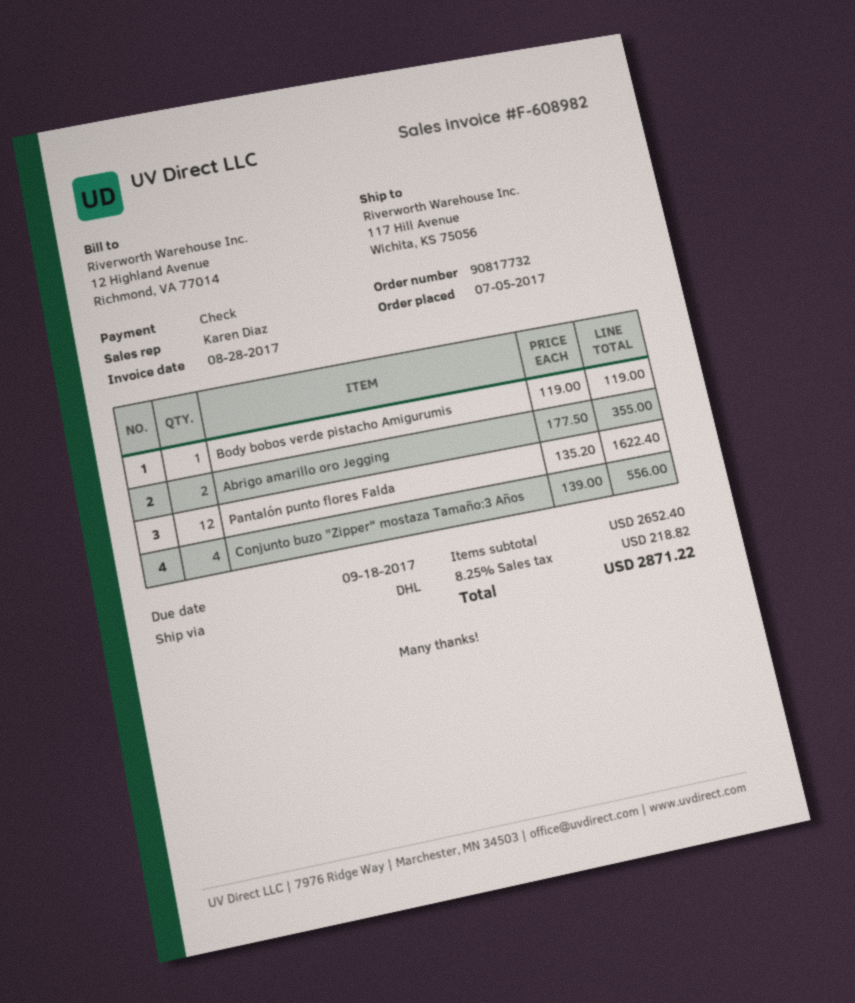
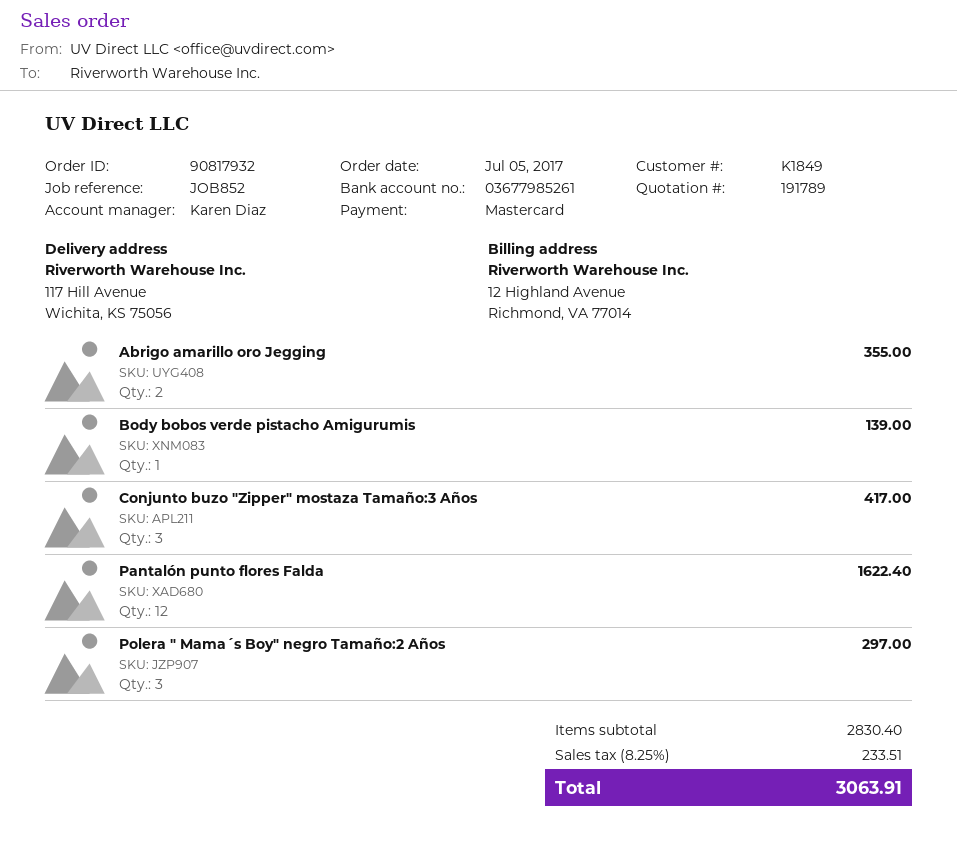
order number: 90817732 -> 90817932
payment method: cheque -> Mastercard
Body bobos verde pistacho Amigurumis: 1 for 119.00 -> 1 for 139.00
Conjunto buzo "Zipper" mostaza Tamaño:3 Años: 4 for 556.00 -> 3 for 417.00
Polera " Mama´s Boy" negro Tamaño:2 Años: none -> 3 for 297.00
subtotal: 2652.40 -> 2830.40
tax: 8.25% = 218.82 -> 8.25% = 233.51
total: 2871.22 -> 3063.91

